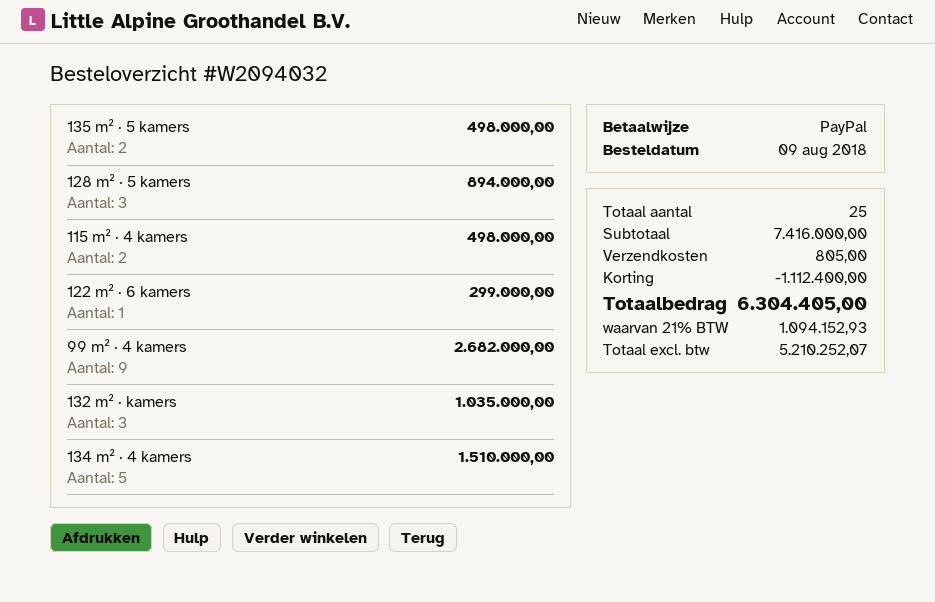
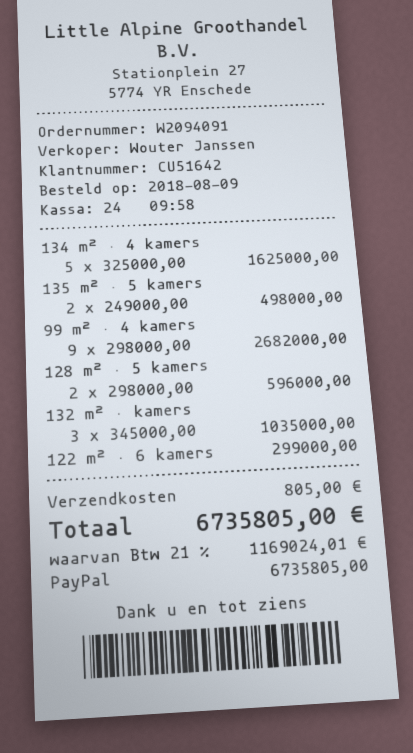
order number: W2094032 -> W2094091
128 m² · 5 kamers: 3 for 894000.00 -> 2 for 596000.00
115 m² · 4 kamers: 2 for 498000.00 -> none
134 m² · 4 kamers: 5 for 1510000.00 -> 5 for 1625000.00
discount: 1112400.00 -> none
tax: 21% = 1094152.93 -> 21% = 1169024.01
total: 6304405.00 -> 6735805.00

